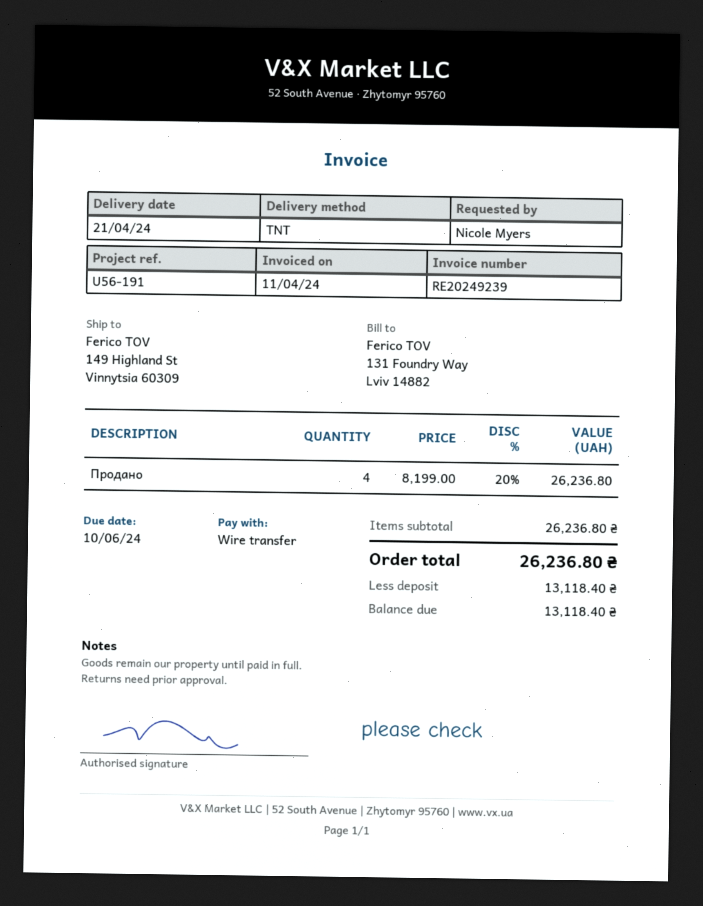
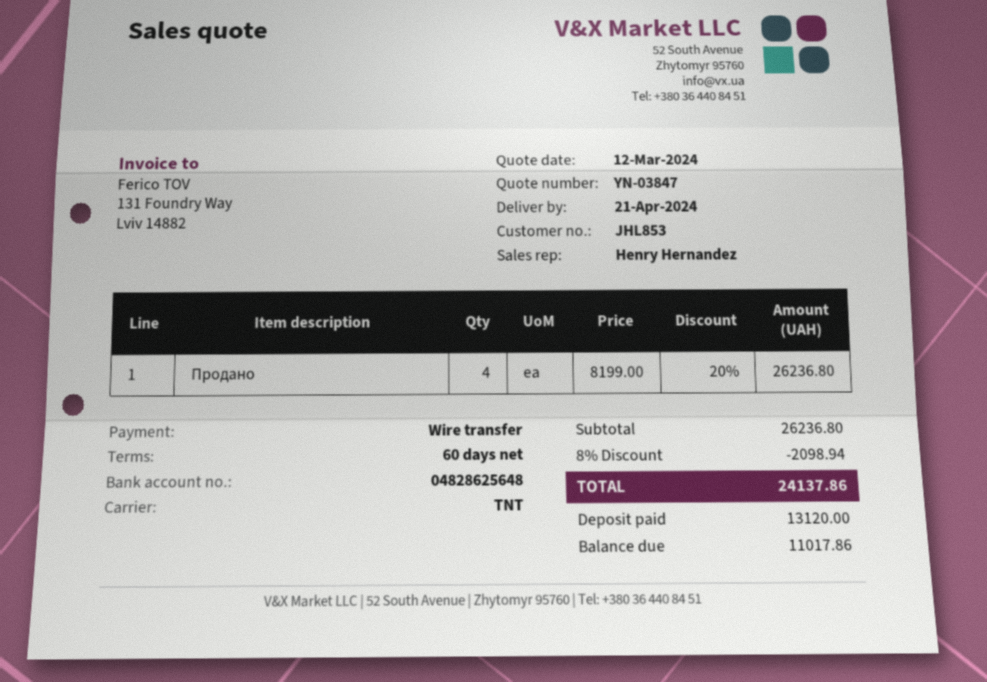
discount: none -> 8% = 2098.94
total: 26236.80 -> 24137.86
deposit: 13118.40 -> 13120.00
balance: 13118.40 -> 11017.86

